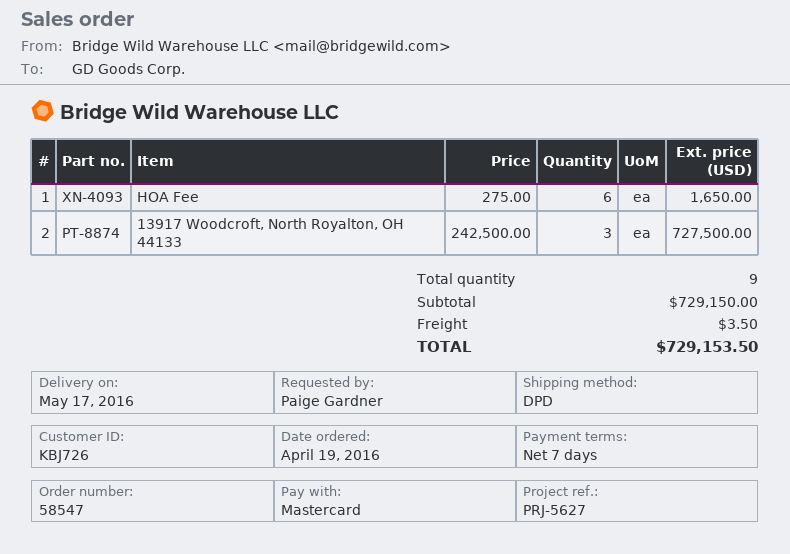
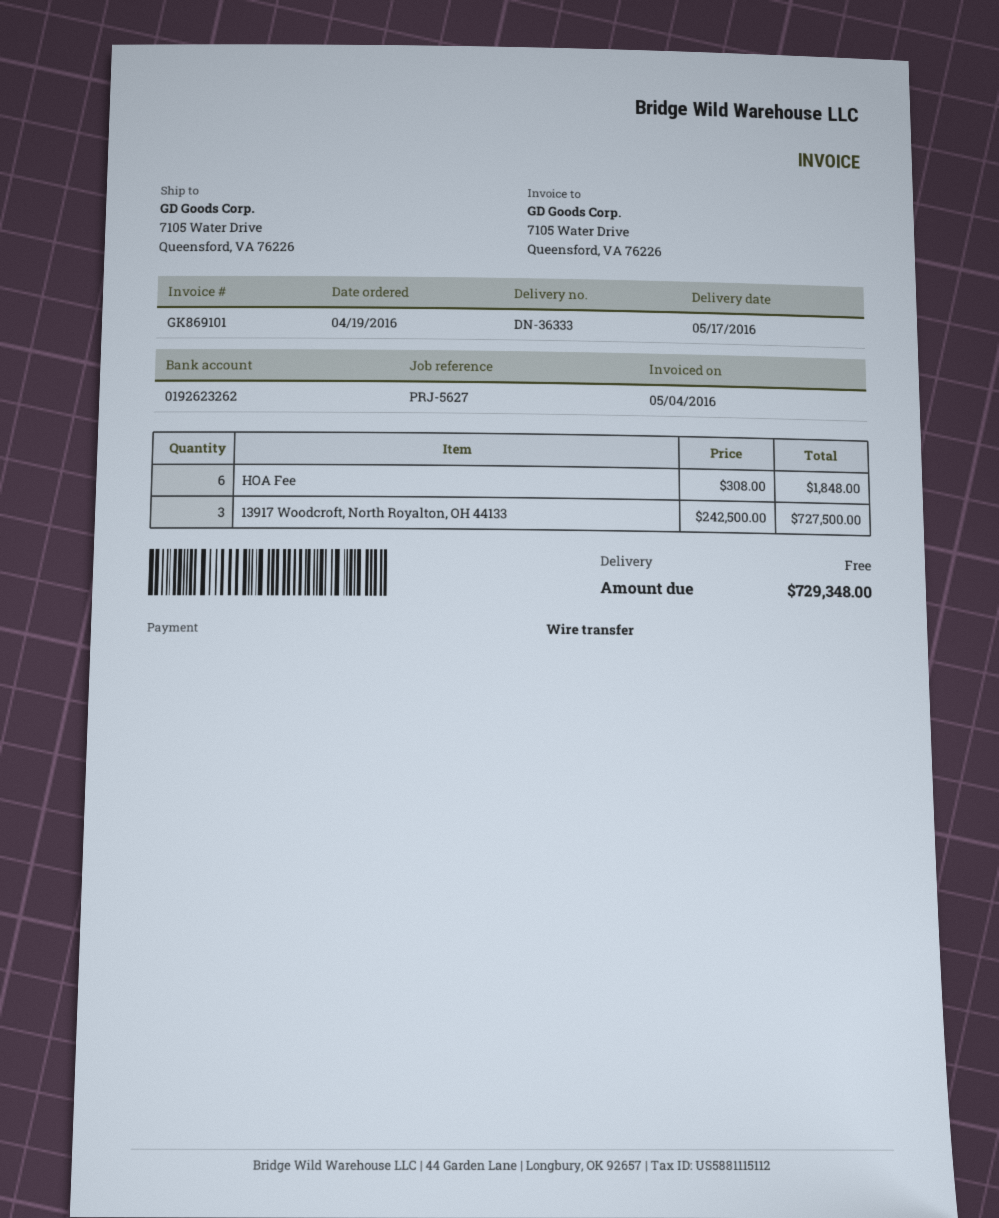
payment method: Mastercard -> bank transfer
HOA Fee: 6 x 275.00 = 1650.00 -> 6 x 308.00 = 1848.00
shipping: 3.50 -> 0.00
total: 729153.50 -> 729348.00

